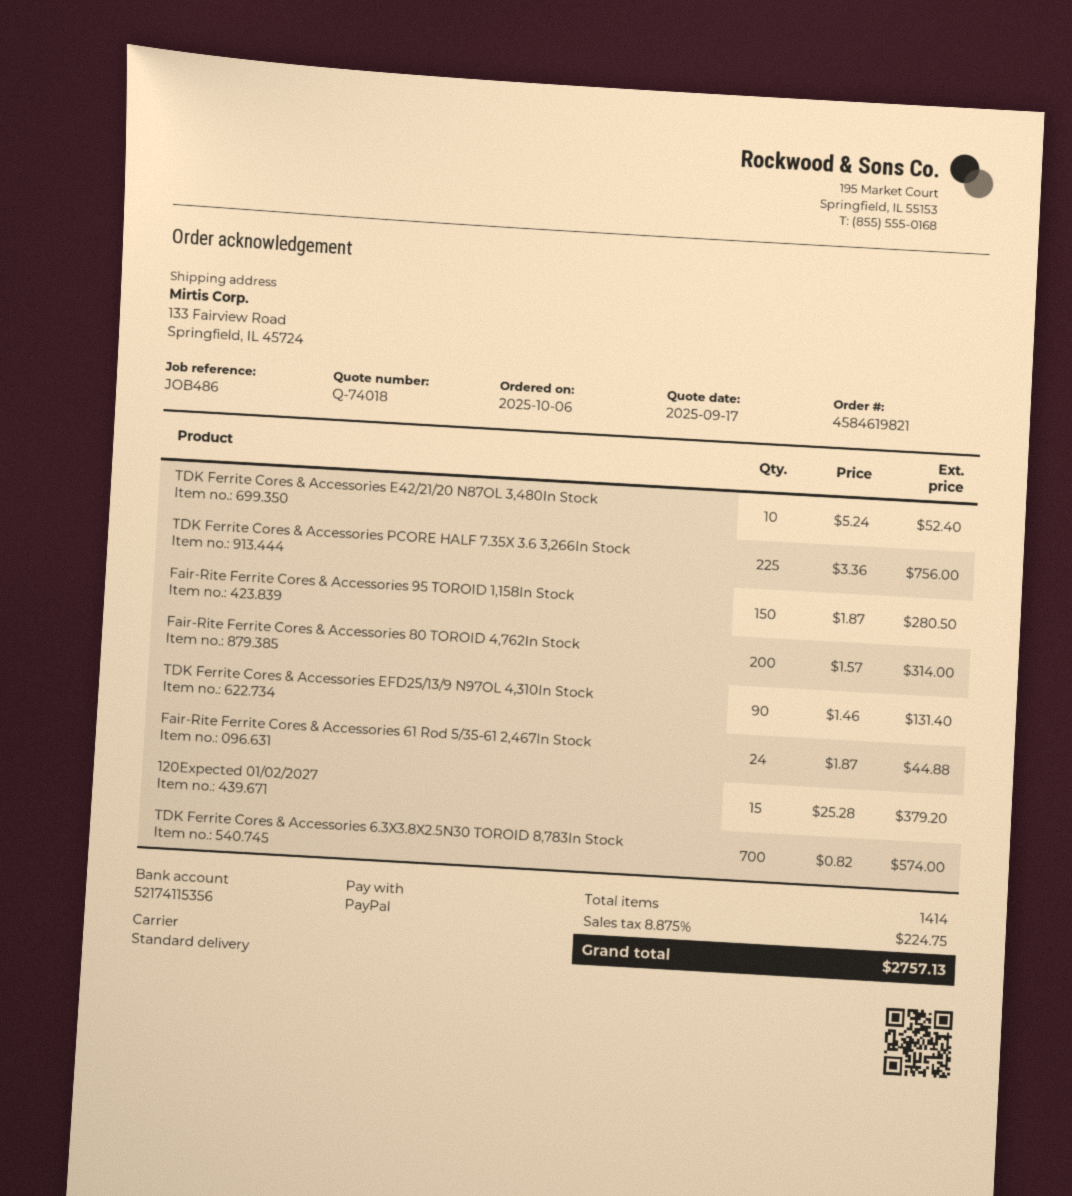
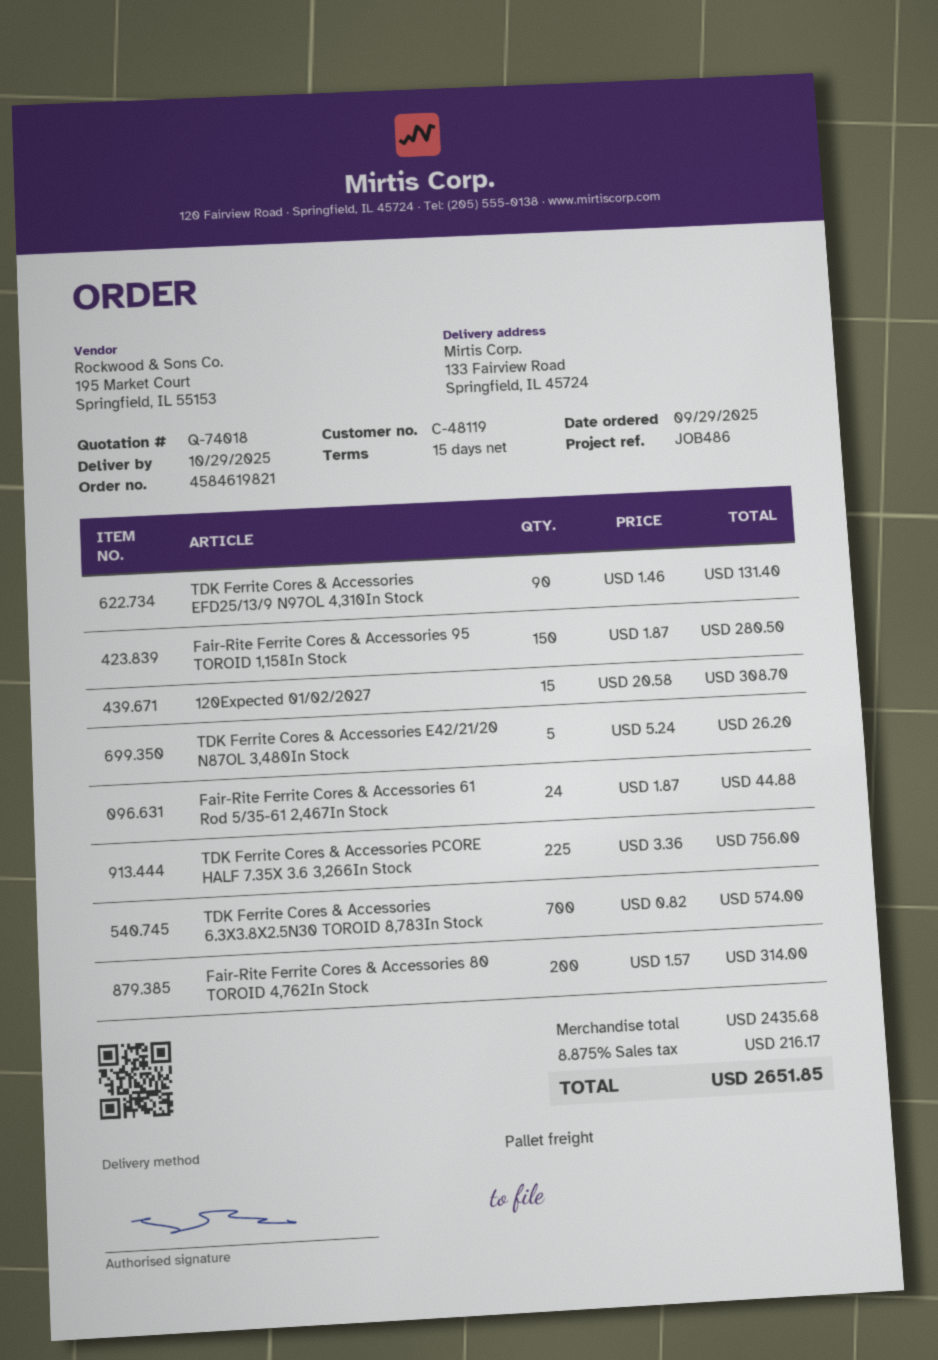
order date: 2025-10-06 -> 2025-09-29
shipping method: standard -> pallet freight
TDK Ferrite Cores & Accessories E42/21/20 N87OL 3,480In Stock: 10 x 5.24 = 52.40 -> 5 x 5.24 = 26.20
120Expected 01/02/2027: 15 x 25.28 = 379.20 -> 15 x 20.58 = 308.70
tax: 8.875% = 224.75 -> 8.875% = 216.17
total: 2757.13 -> 2651.85

